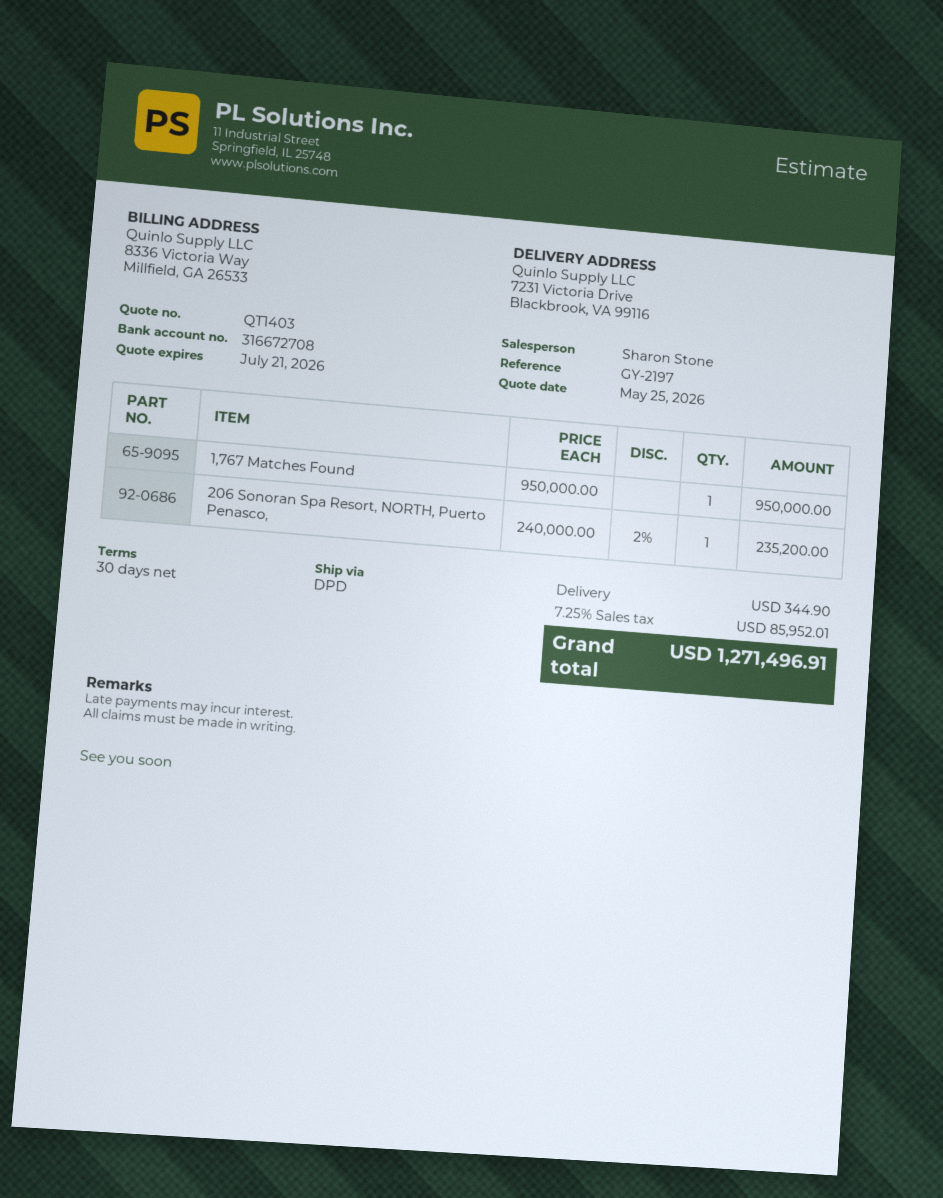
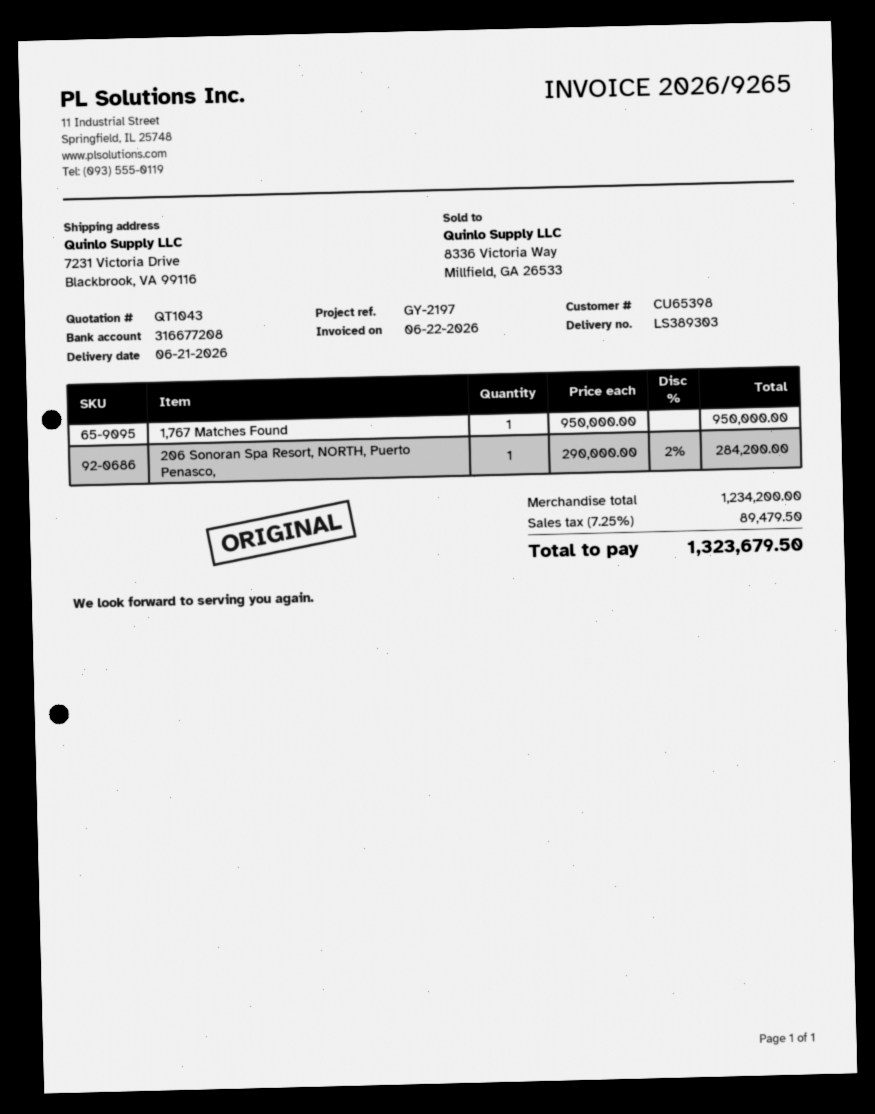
quote number: QT1403 -> QT1043
bank account: 316672708 -> 316677208
206 Sonoran Spa Resort, NORTH, Puerto Penasco,: 1 x 240000.00 - 2% = 235200.00 -> 1 x 290000.00 - 2% = 284200.00
shipping: 344.90 -> none
tax: 7.25% = 85952.01 -> 7.25% = 89479.50
total: 1271496.91 -> 1323679.50

